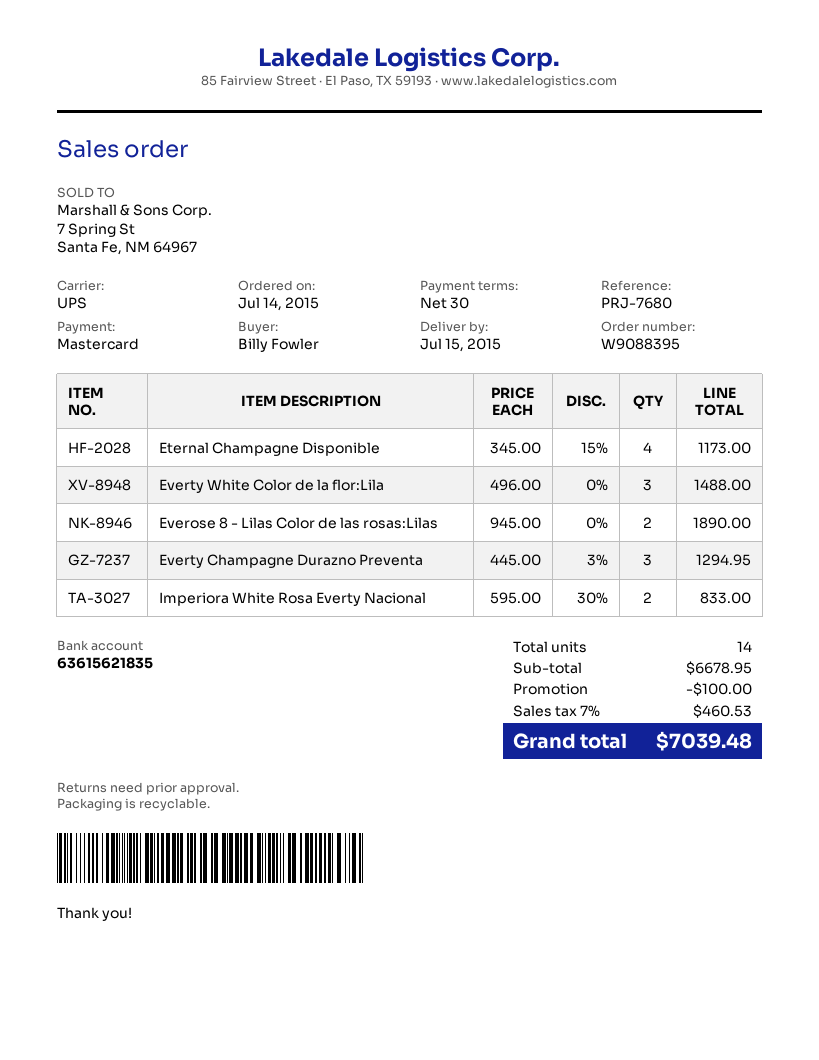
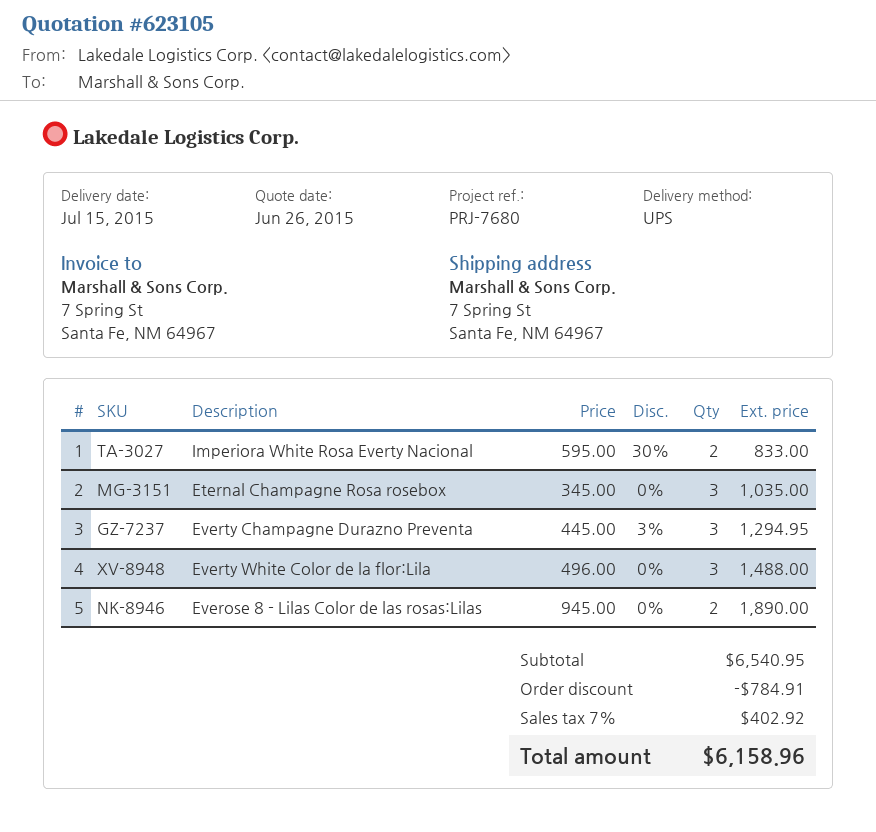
Eternal Champagne Disponible: 4 x 345.00 - 15% = 1173.00 -> none
Eternal Champagne Rosa rosebox: none -> 3 x 345.00 = 1035.00
subtotal: 6678.95 -> 6540.95
discount: 100.00 -> 784.91
tax: 7% = 460.53 -> 7% = 402.92
total: 7039.48 -> 6158.96

